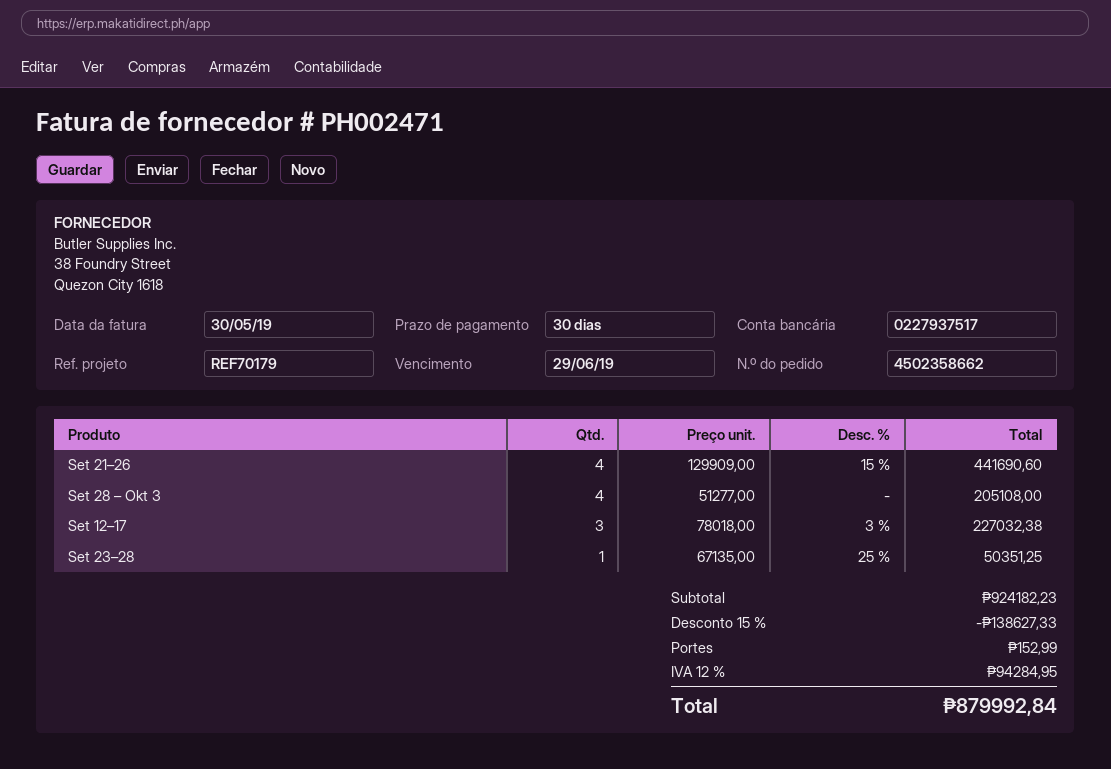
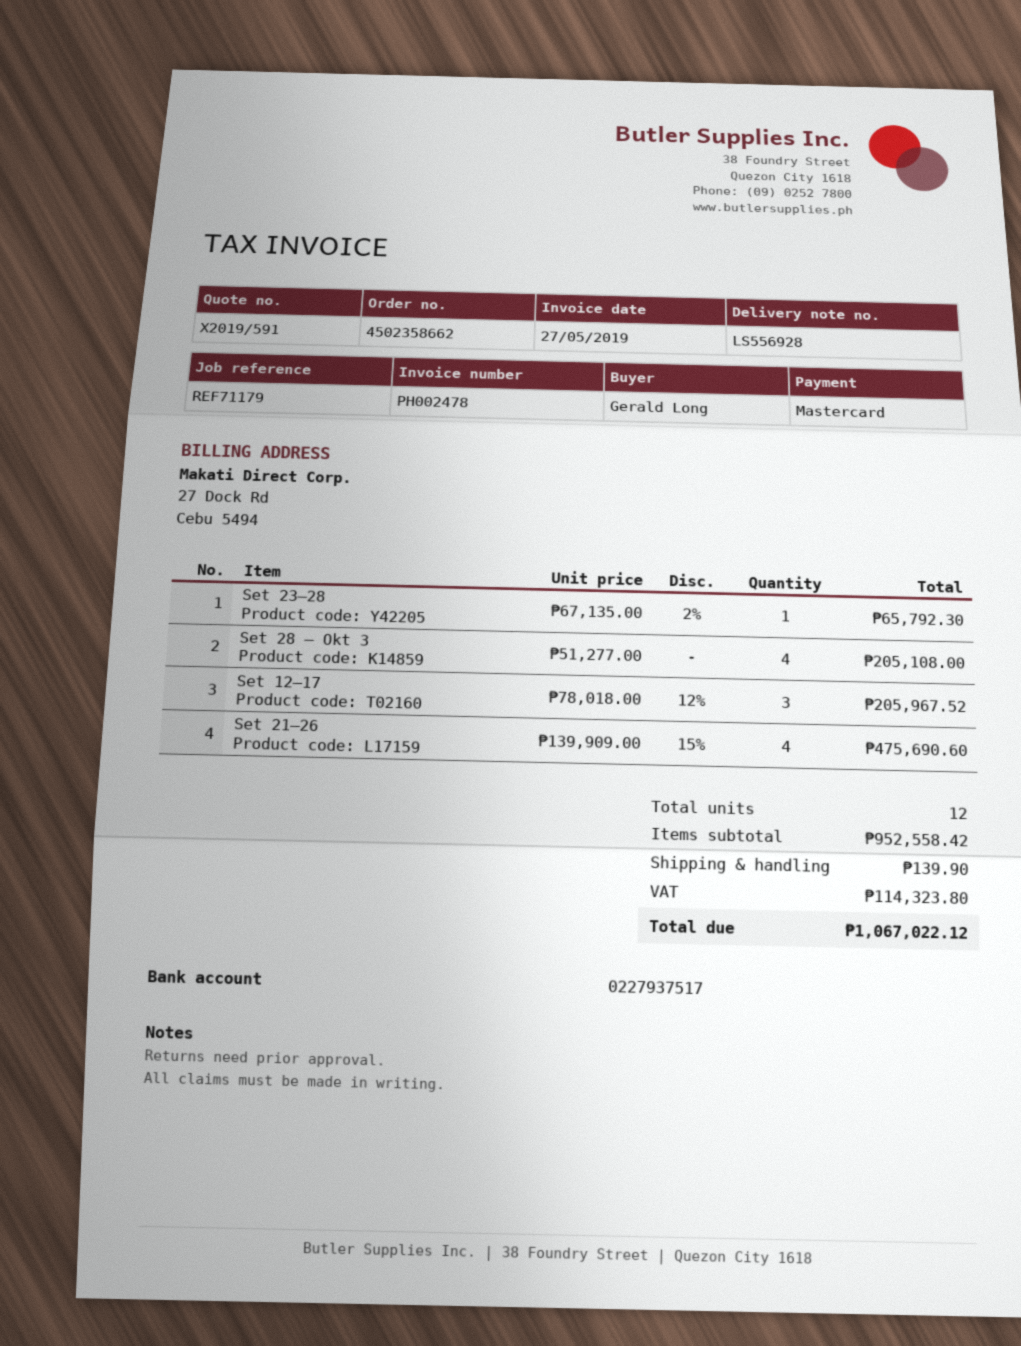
invoice number: PH002471 -> PH002478
invoice date: 2019-05-30 -> 2019-05-27
reference: REF70179 -> REF71179
Set 21–26: 4 x 129909.00 - 15% = 441690.60 -> 4 x 139909.00 - 15% = 475690.60
Set 12–17: 3 x 78018.00 - 3% = 227032.38 -> 3 x 78018.00 - 12% = 205967.52
Set 23–28: 1 x 67135.00 - 25% = 50351.25 -> 1 x 67135.00 - 2% = 65792.30
subtotal: 924182.23 -> 952558.42
discount: 15% = 138627.33 -> none
shipping: 152.99 -> 139.90
tax: 94284.95 -> 114323.80
total: 879992.84 -> 1067022.12

